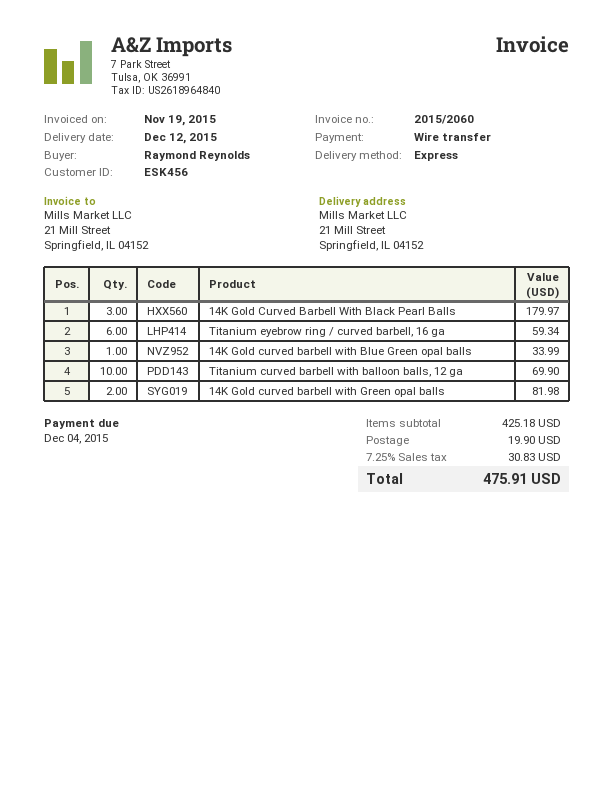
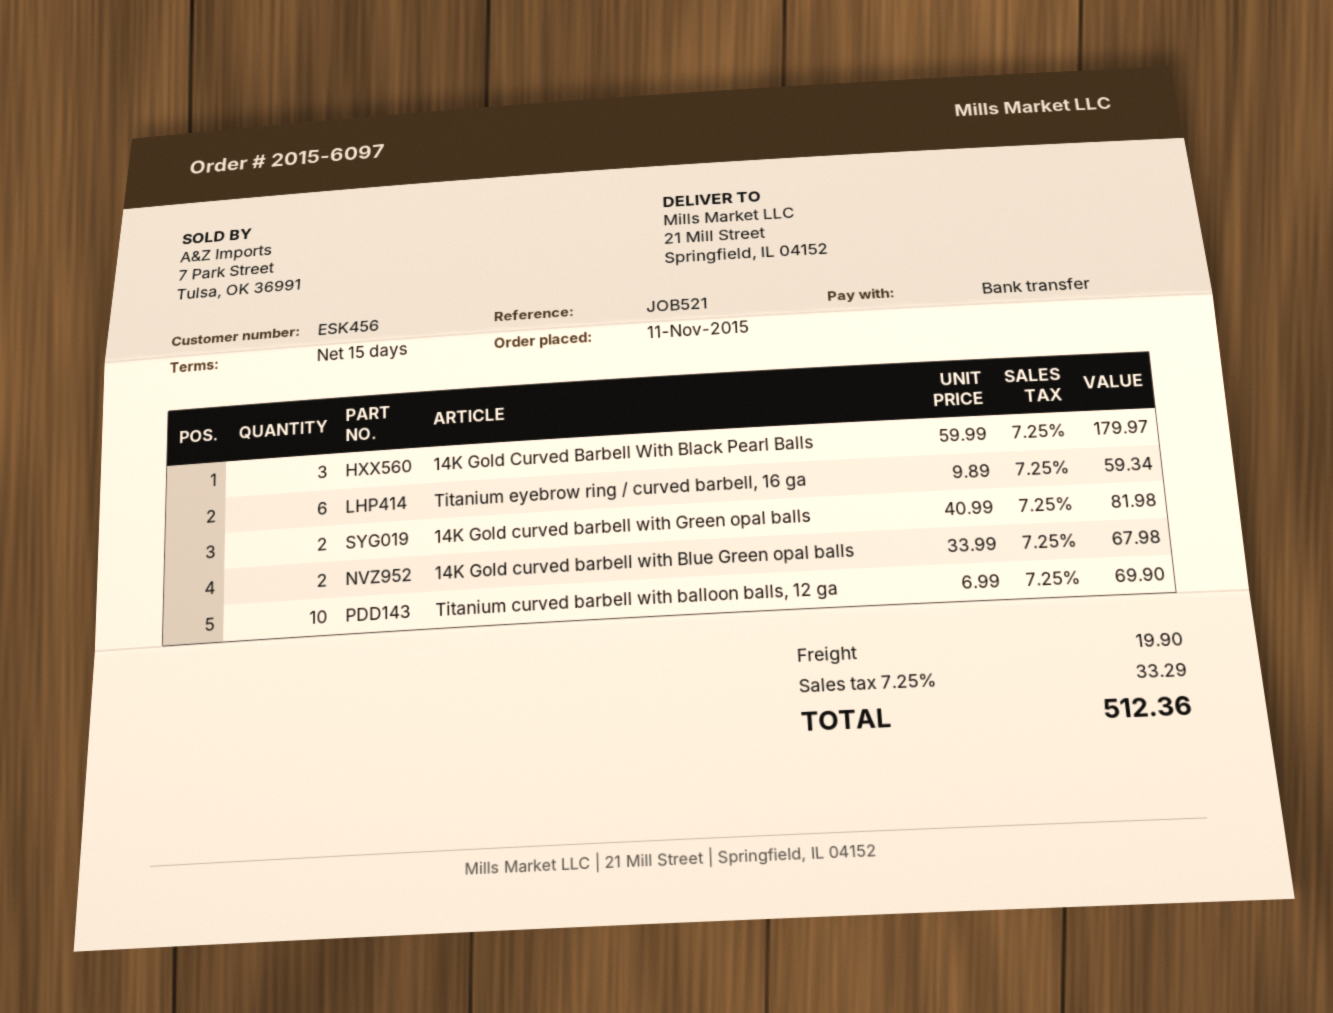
14K Gold curved barbell with Blue Green opal balls: 1 for 33.99 -> 2 for 67.98
tax: 7.25% = 30.83 -> 7.25% = 33.29
total: 475.91 -> 512.36

